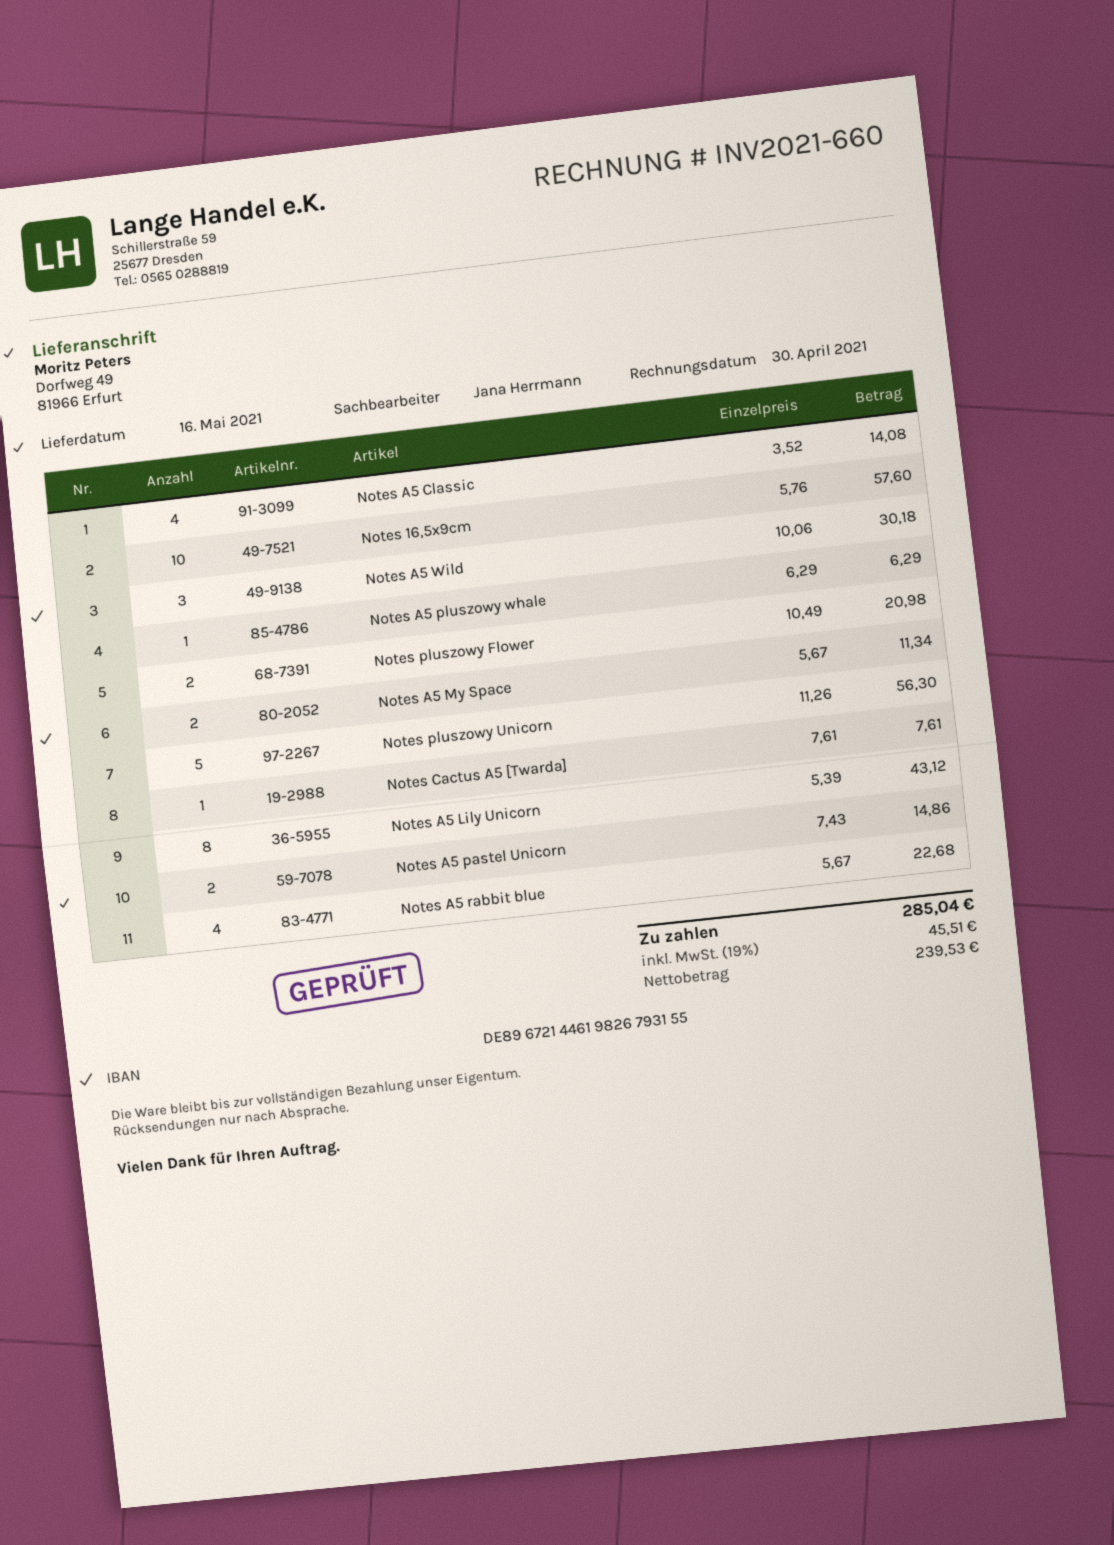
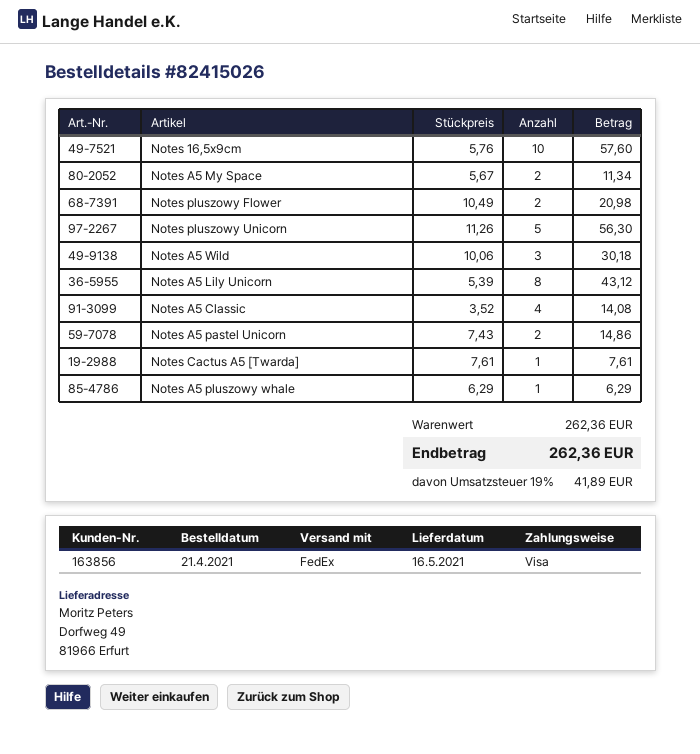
Notes A5 rabbit blue: 4 x 5.67 = 22.68 -> none
tax: 19% = 45.51 -> 19% = 41.89
total: 285.04 -> 262.36

